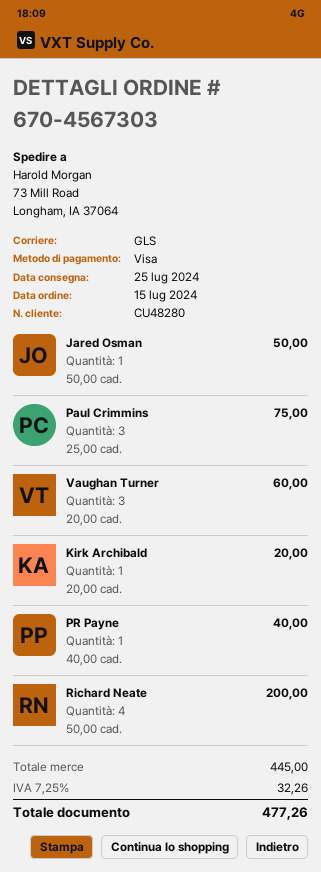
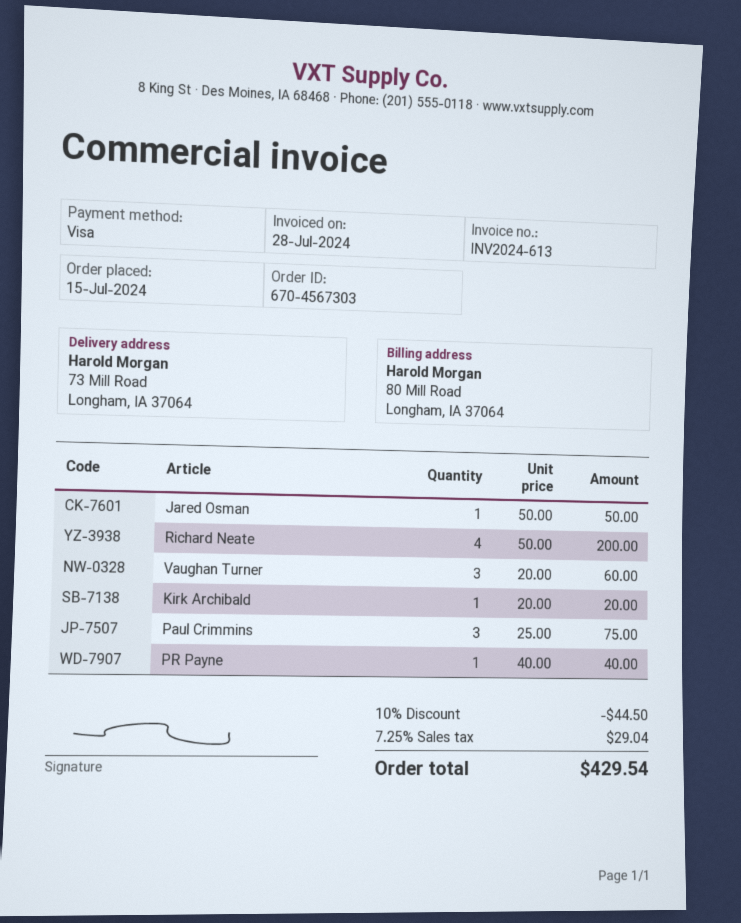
discount: none -> 10% = 44.50
tax: 7.25% = 32.26 -> 7.25% = 29.04
total: 477.26 -> 429.54

